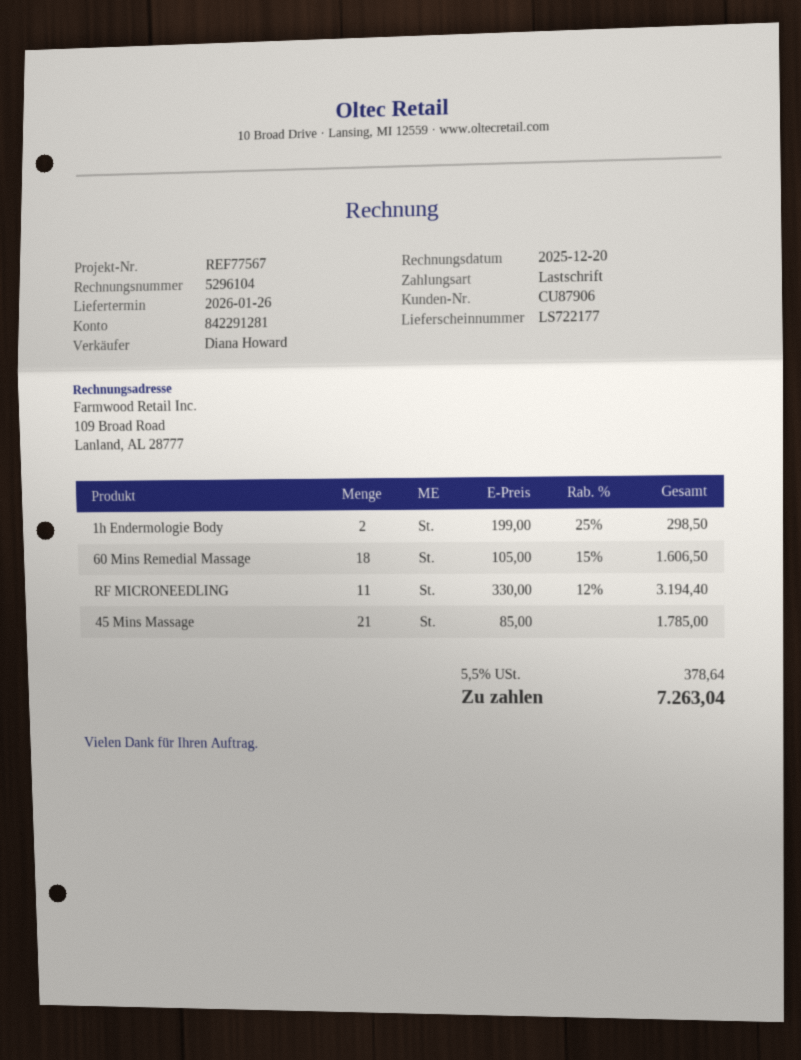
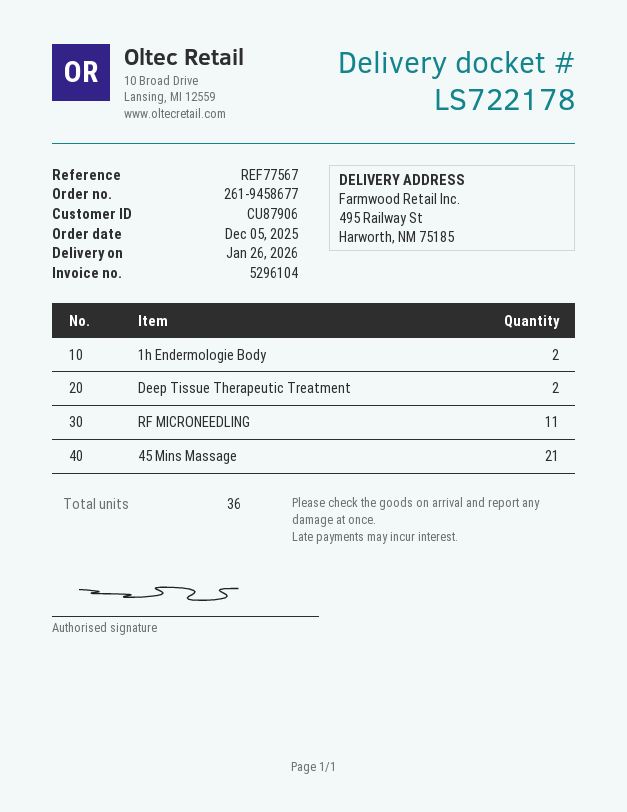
delivery note number: LS722177 -> LS722178
60 Mins Remedial Massage: 18 -> none
Deep Tissue Therapeutic Treatment: none -> 2

